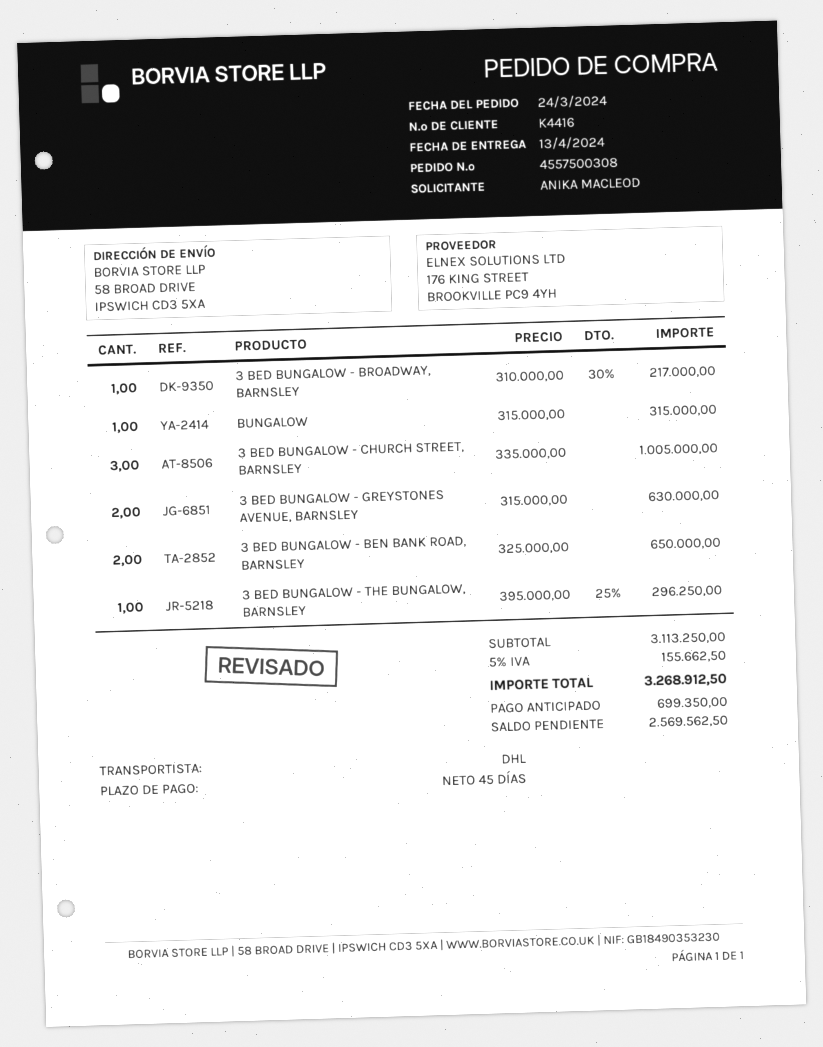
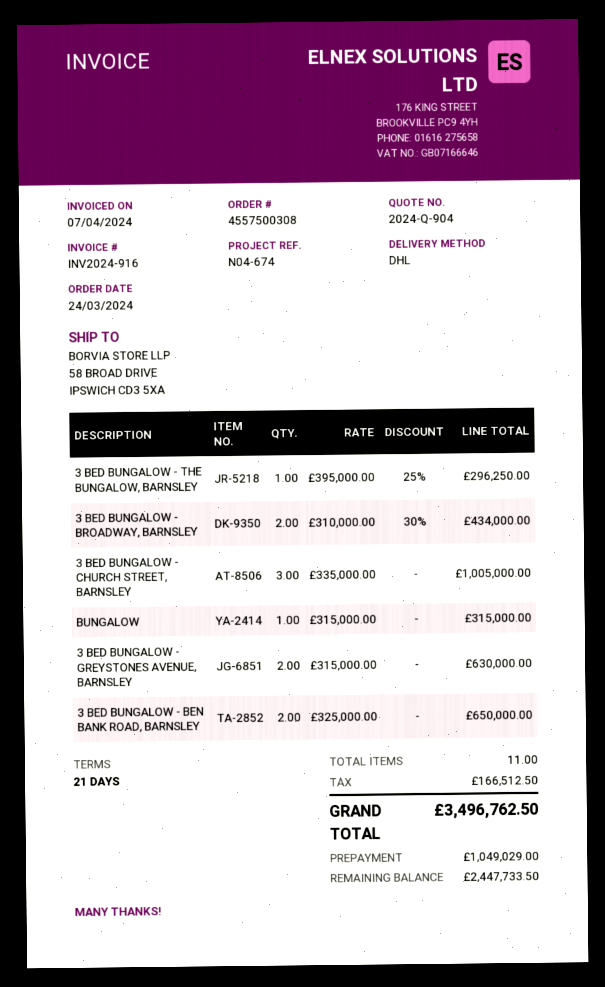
payment terms: 45 days -> 21 days
3 BED BUNGALOW - BROADWAY, BARNSLEY: 1 x 310000.00 - 30% = 217000.00 -> 2 x 310000.00 - 30% = 434000.00
tax: 155662.50 -> 166512.50
total: 3268912.50 -> 3496762.50
deposit: 699350.00 -> 1049029.00
balance: 2569562.50 -> 2447733.50

